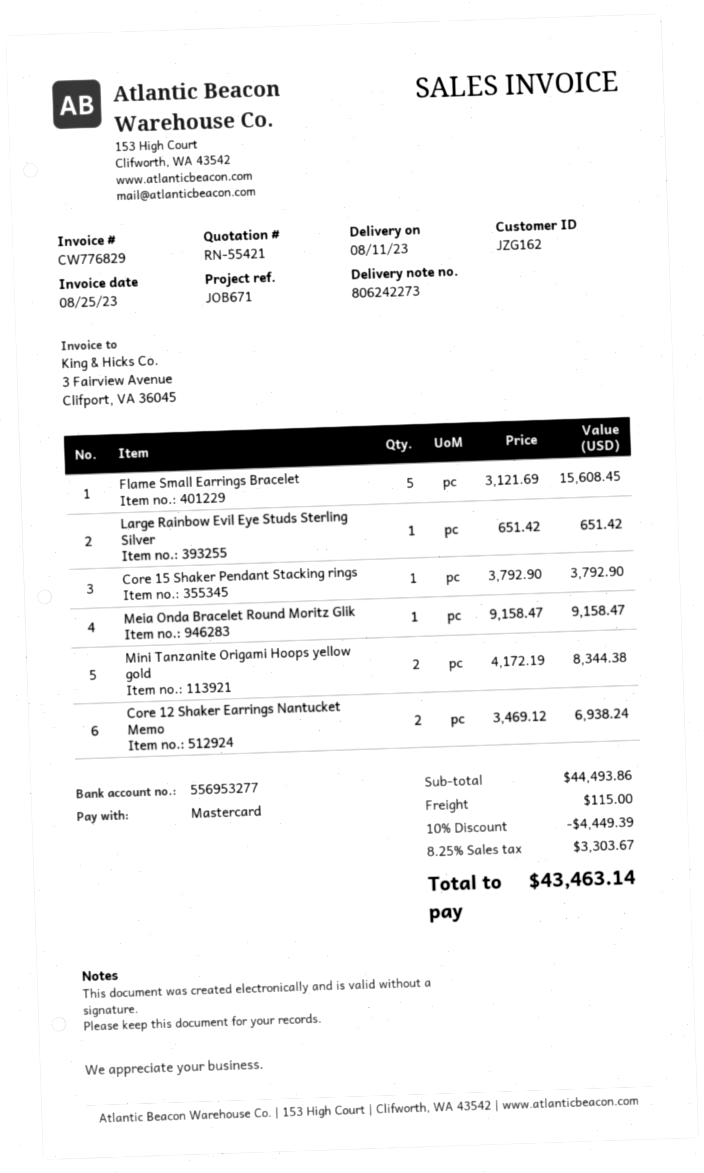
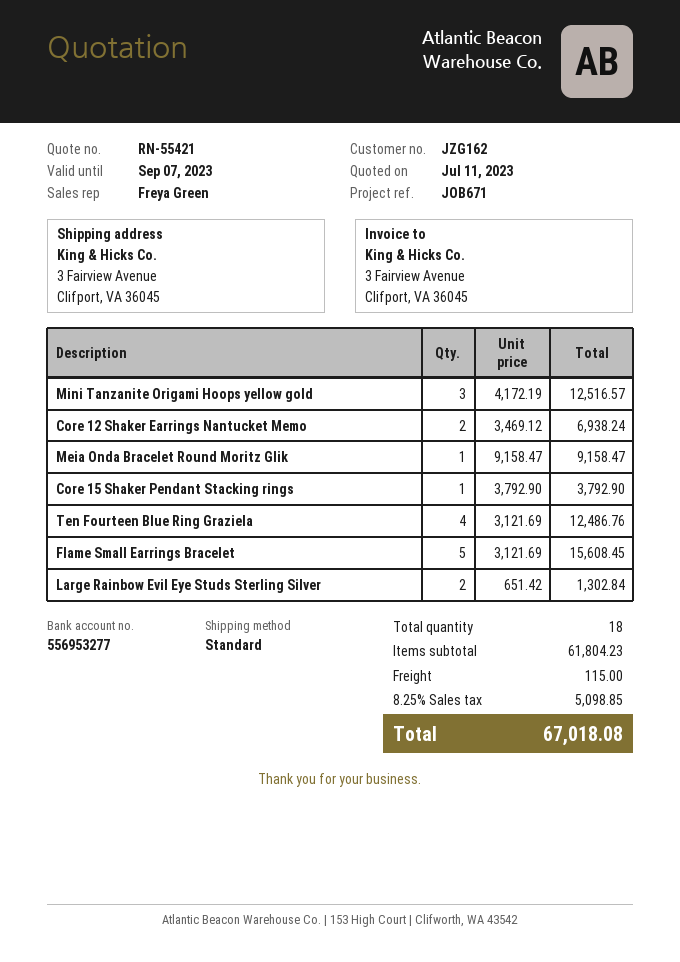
Large Rainbow Evil Eye Studs Sterling Silver: 1 x 651.42 = 651.42 -> 2 x 651.42 = 1302.84
Mini Tanzanite Origami Hoops yellow gold: 2 x 4172.19 = 8344.38 -> 3 x 4172.19 = 12516.57
Ten Fourteen Blue Ring Graziela: none -> 4 x 3121.69 = 12486.76
subtotal: 44493.86 -> 61804.23
discount: 10% = 4449.39 -> none
tax: 8.25% = 3303.67 -> 8.25% = 5098.85
total: 43463.14 -> 67018.08

